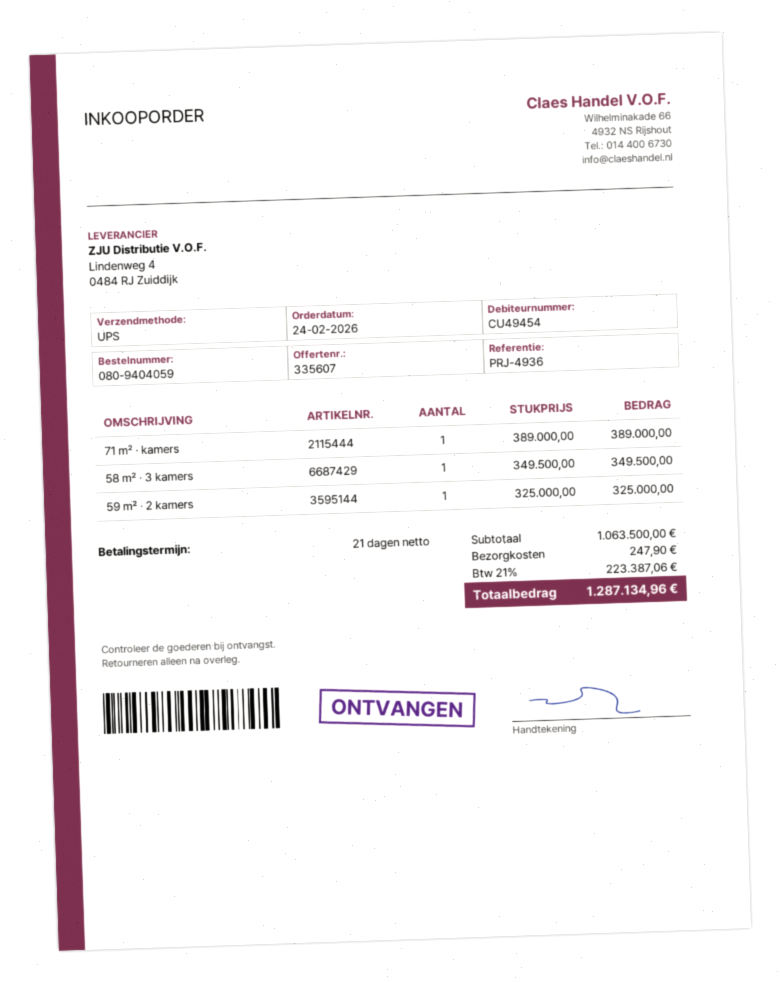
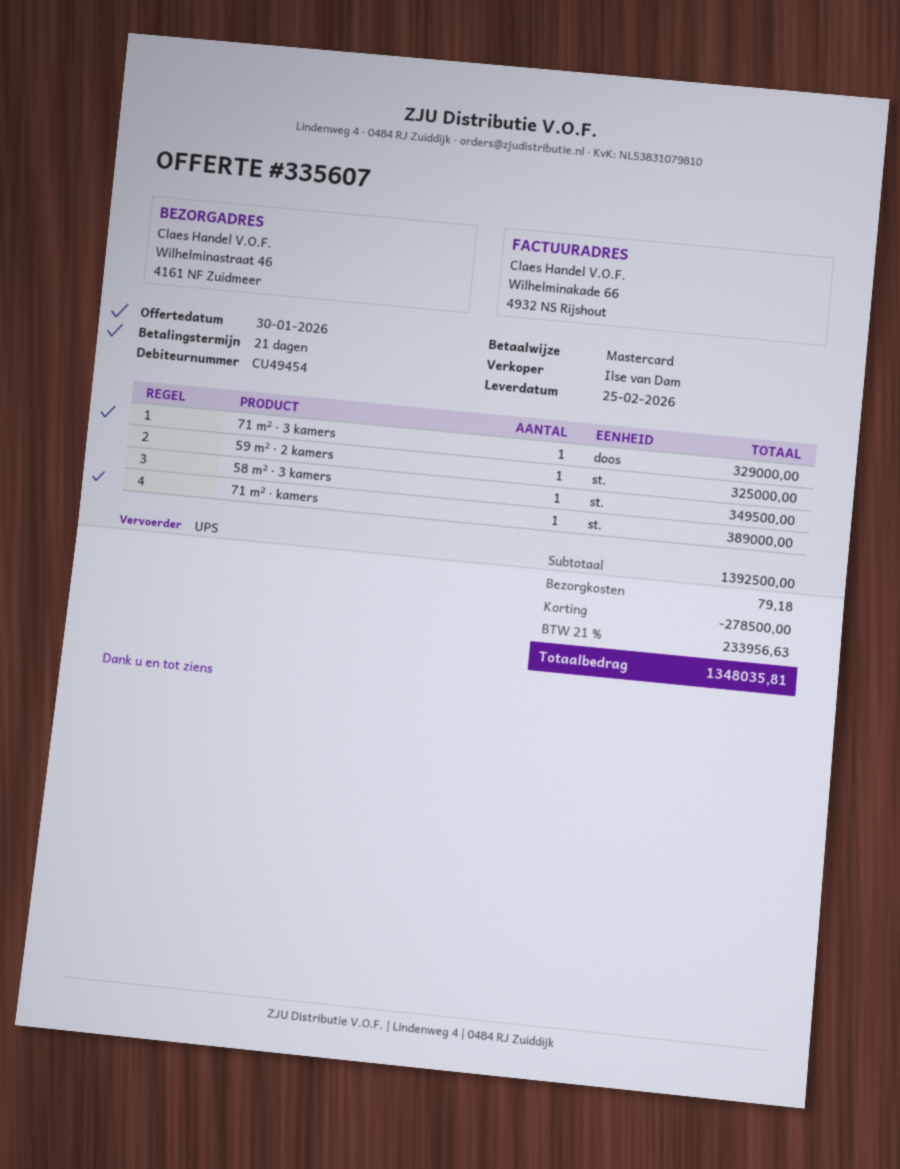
71 m² · 3 kamers: none -> 1 for 329000.00
subtotal: 1063500.00 -> 1392500.00
discount: none -> 278500.00
shipping: 247.90 -> 79.18
tax: 21% = 223387.06 -> 21% = 233956.63
total: 1287134.96 -> 1348035.81

